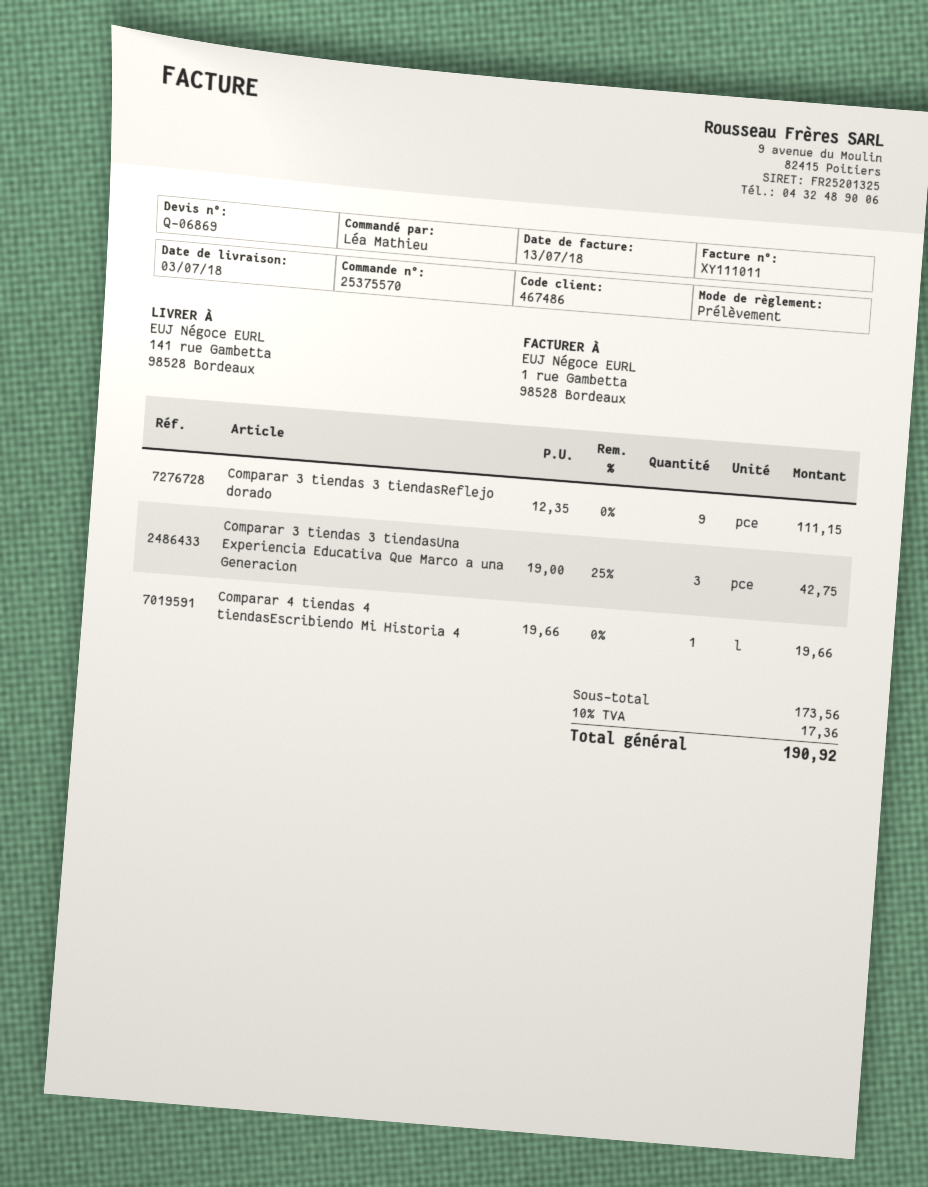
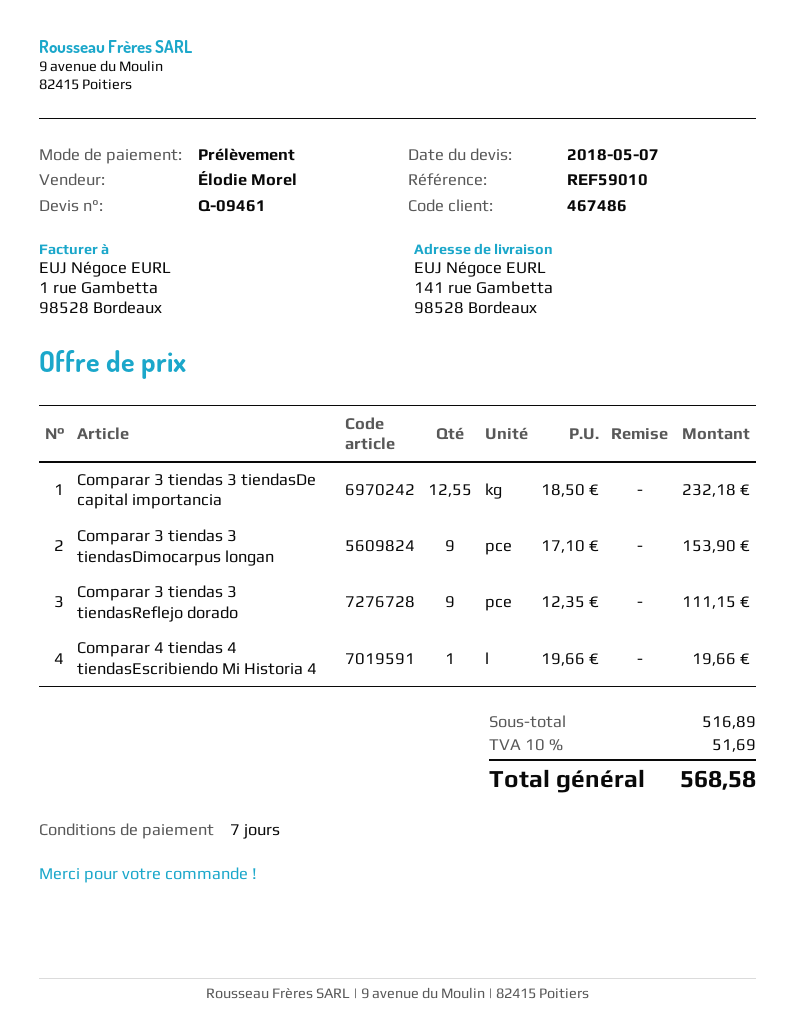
quote number: Q-06869 -> Q-09461
Comparar 3 tiendas 3 tiendasUna Experiencia Educativa Que Marco a una Generacion: 3 x 19.00 - 25% = 42.75 -> none
Comparar 3 tiendas 3 tiendasDe capital importancia: none -> 12.55 x 18.50 = 232.18
Comparar 3 tiendas 3 tiendasDimocarpus longan: none -> 9 x 17.10 = 153.90
subtotal: 173.56 -> 516.89
tax: 10% = 17.36 -> 10% = 51.69
total: 190.92 -> 568.58

